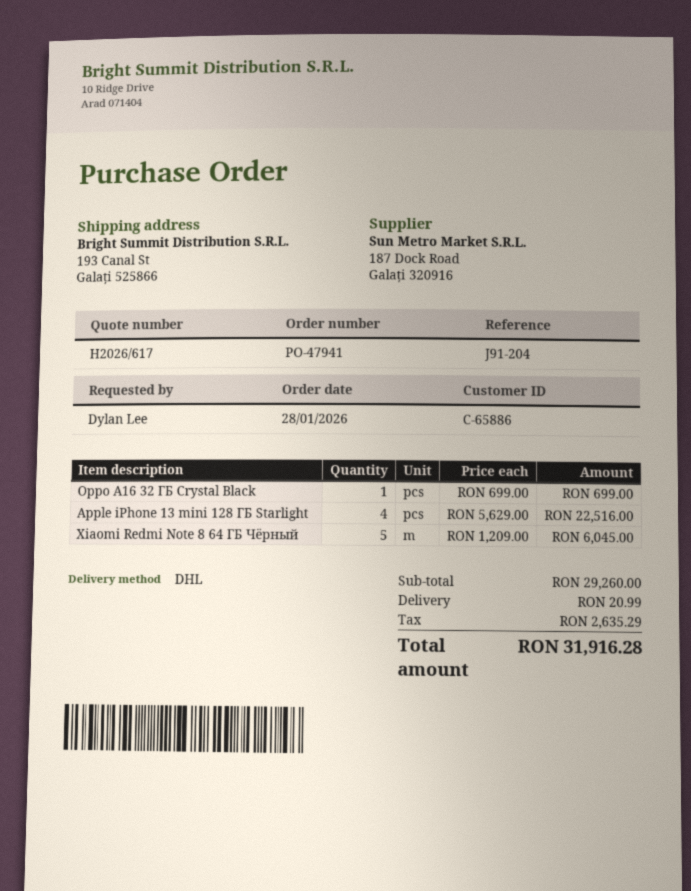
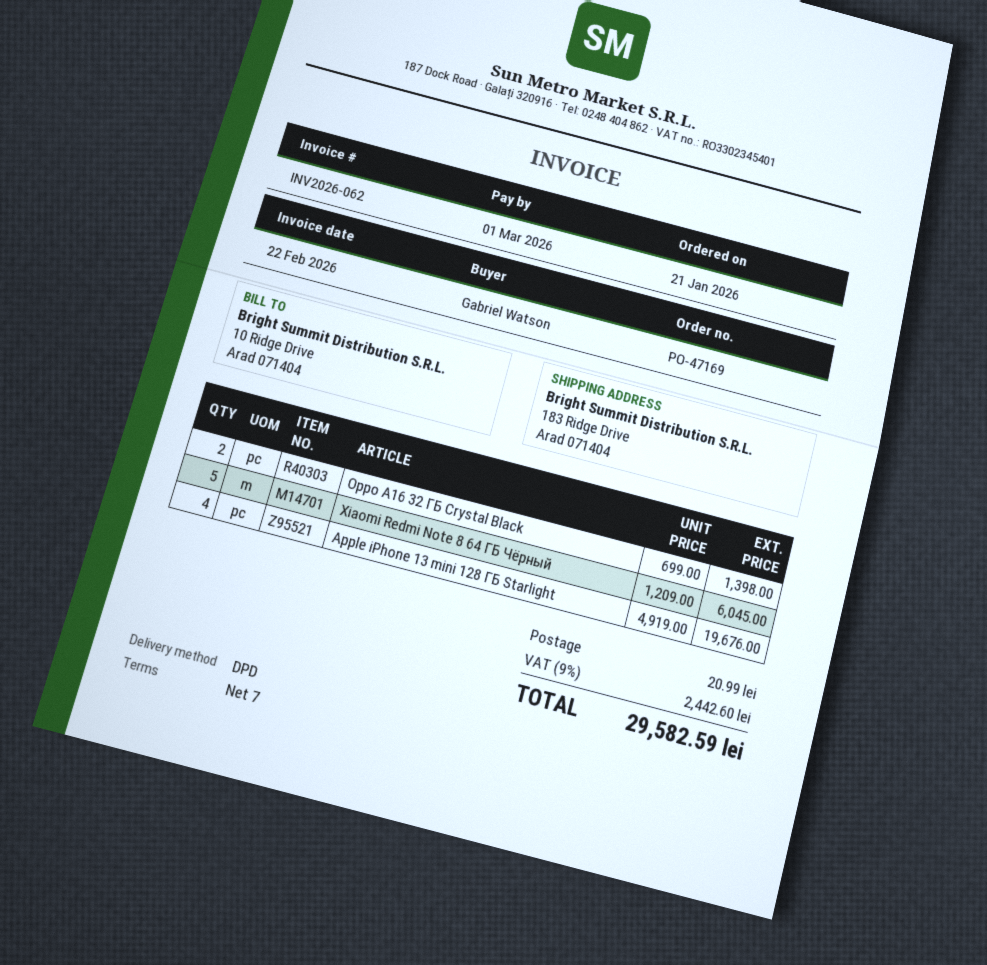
order number: PO-47941 -> PO-47169
order date: 2026-01-28 -> 2026-01-21
ordered by: Dylan Lee -> Gabriel Watson
shipping method: DHL -> DPD
ship to: 193 Canal St, Galați 525866 -> 183 Ridge Drive, Arad 071404
Oppo A16 32 ГБ Crystal Black: 1 x 699.00 = 699.00 -> 2 x 699.00 = 1398.00
Apple iPhone 13 mini 128 ГБ Starlight: 4 x 5629.00 = 22516.00 -> 4 x 4919.00 = 19676.00
tax: 2635.29 -> 2442.60
total: 31916.28 -> 29582.59

